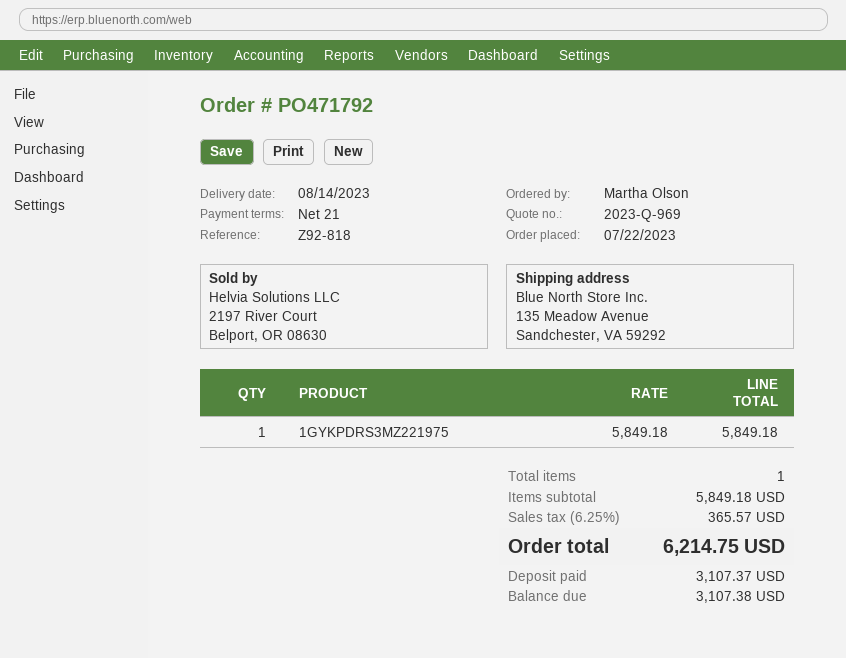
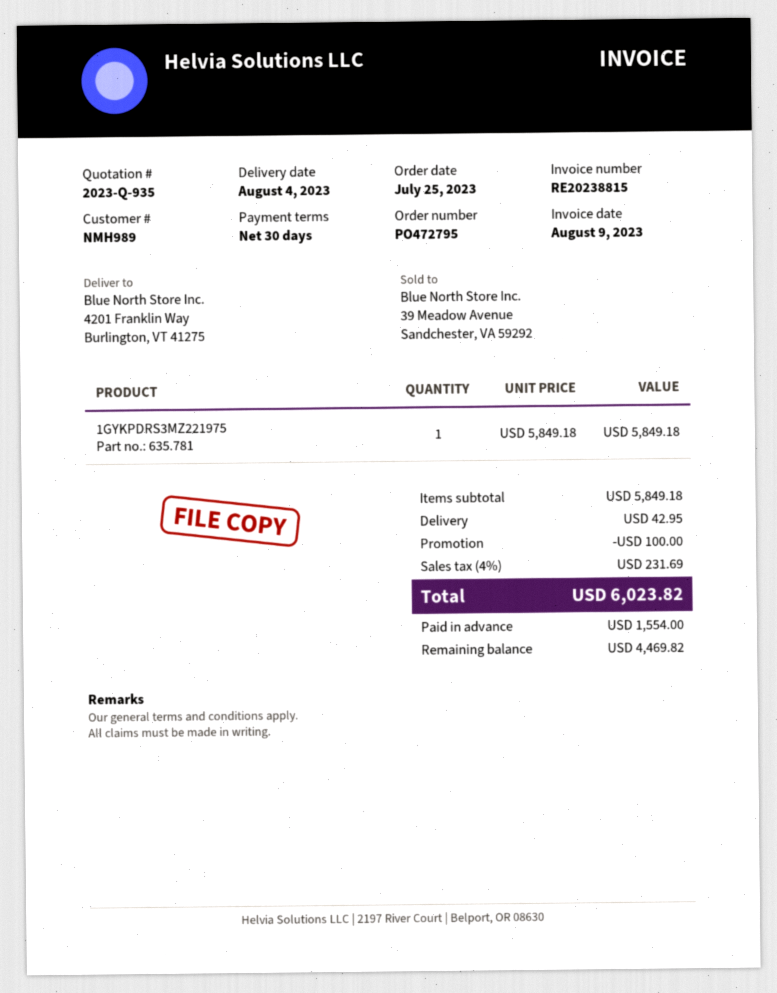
quote number: 2023-Q-969 -> 2023-Q-935
order number: PO471792 -> PO472795
order date: 2023-07-22 -> 2023-07-25
delivery date: 2023-08-14 -> 2023-08-04
payment terms: 21 days -> 30 days
ship to: 135 Meadow Avenue, Sandchester, VA 59292 -> 4201 Franklin Way, Burlington, VT 41275
discount: none -> 100.00
shipping: none -> 42.95
tax: 6.25% = 365.57 -> 4% = 231.69
total: 6214.75 -> 6023.82
deposit: 3107.37 -> 1554.00
balance: 3107.38 -> 4469.82

